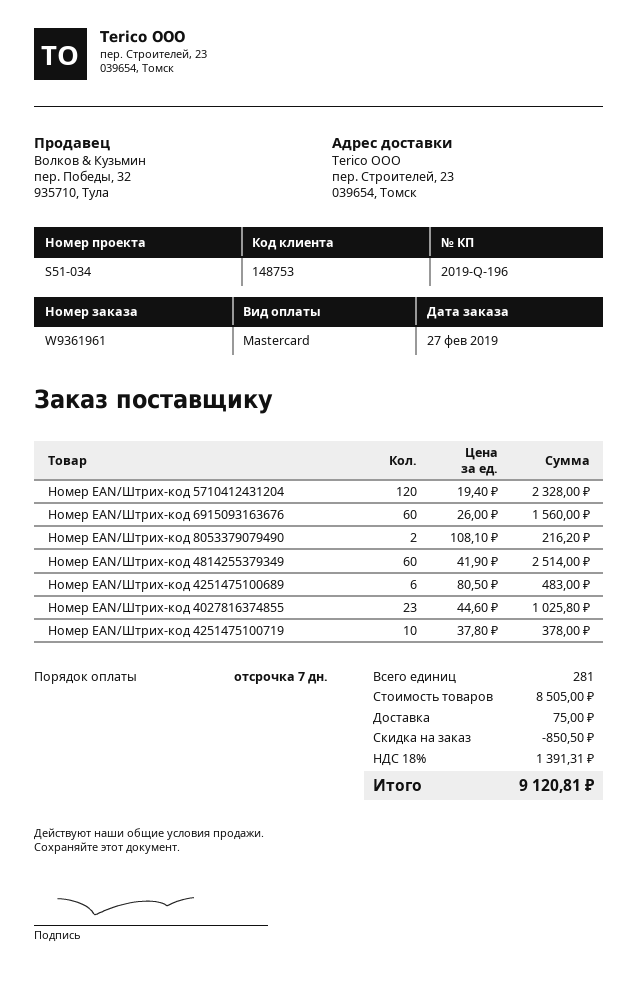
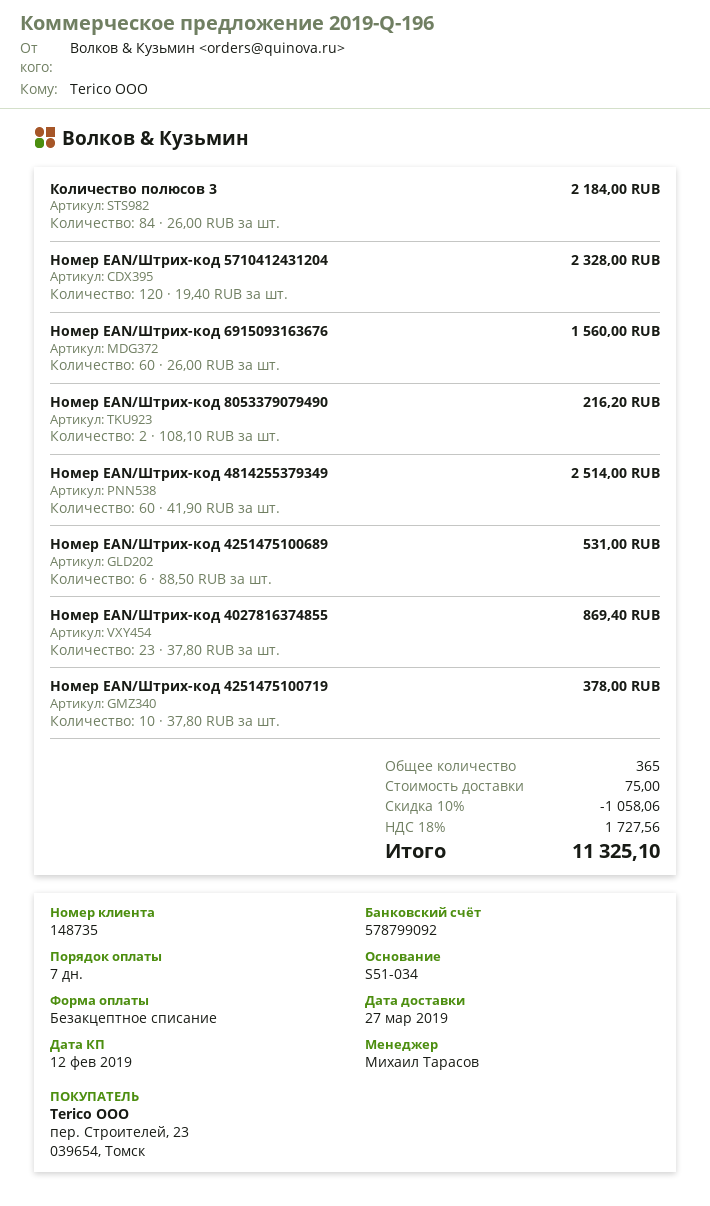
customer number: 148753 -> 148735
payment method: Mastercard -> direct debit
Номер EAN/Штрих-код 4251475100689: 6 x 80.50 = 483.00 -> 6 x 88.50 = 531.00
Номер EAN/Штрих-код 4027816374855: 23 x 44.60 = 1025.80 -> 23 x 37.80 = 869.40
Количество полюсов 3: none -> 84 x 26.00 = 2184.00
total quantity: 281 -> 365
discount: 850.50 -> 1058.06
tax: 18% = 1391.31 -> 18% = 1727.56
total: 9120.81 -> 11325.10

